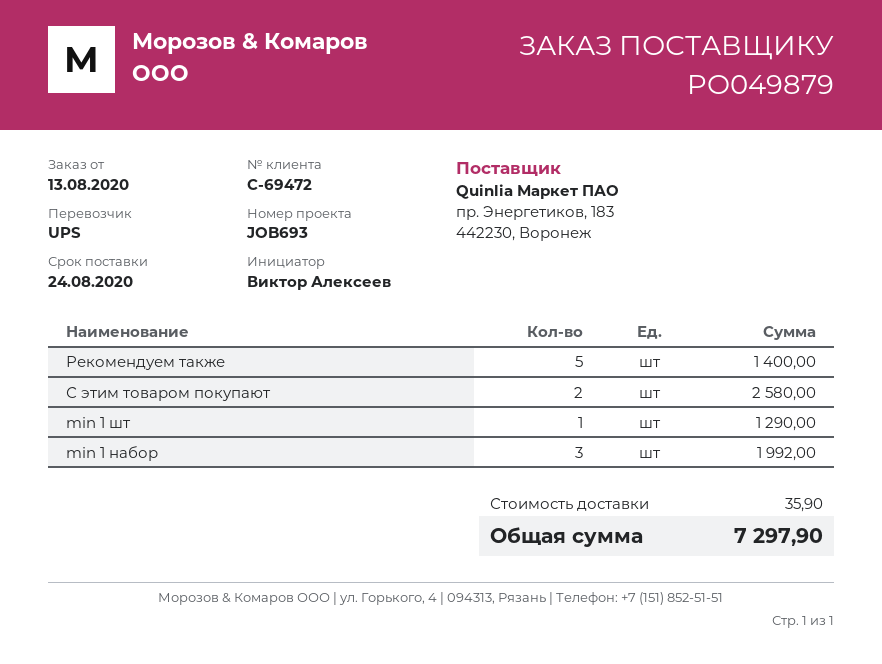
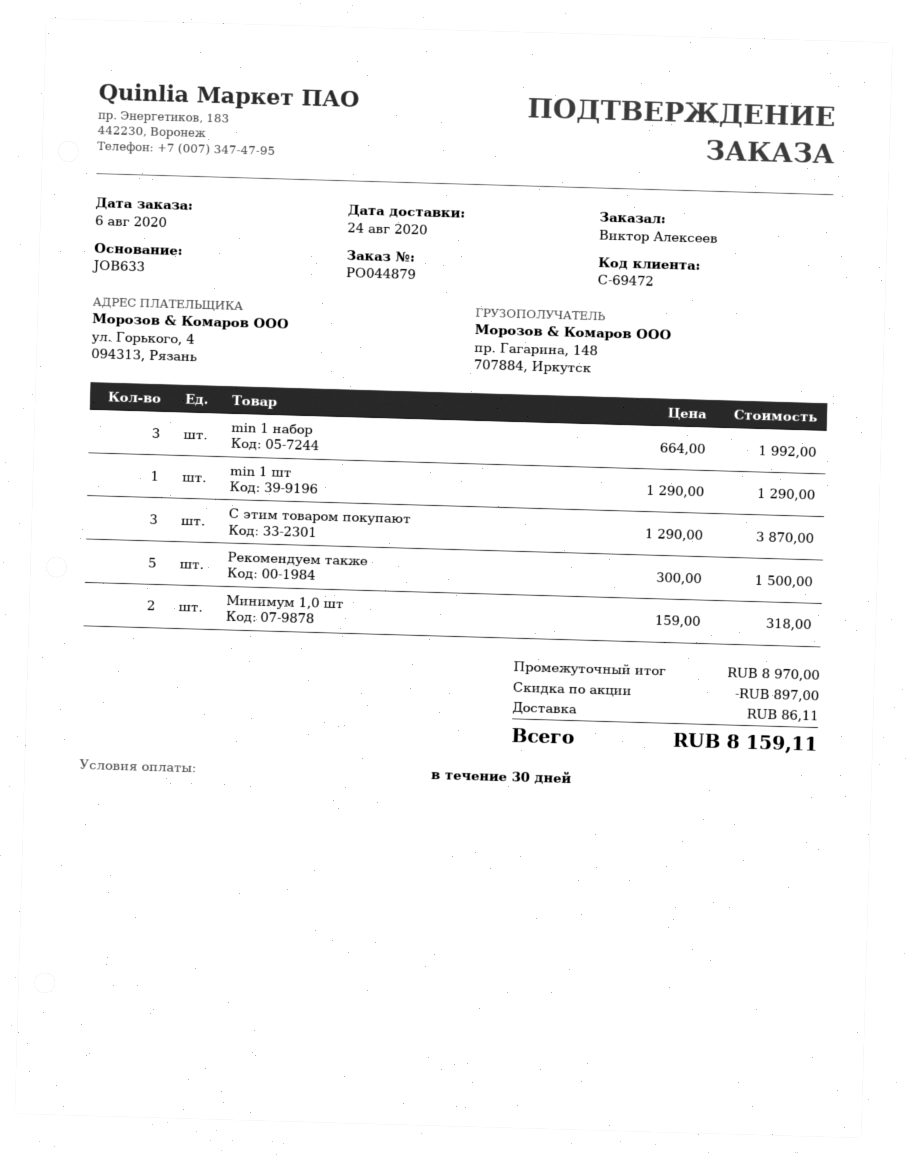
order number: PO049879 -> PO044879
order date: 2020-08-13 -> 2020-08-06
reference: JOB693 -> JOB633
Рекомендуем также: 5 for 1400.00 -> 5 for 1500.00
С этим товаром покупают: 2 for 2580.00 -> 3 for 3870.00
Минимум 1,0 шт: none -> 2 for 318.00
discount: none -> 897.00
shipping: 35.90 -> 86.11
total: 7297.90 -> 8159.11

